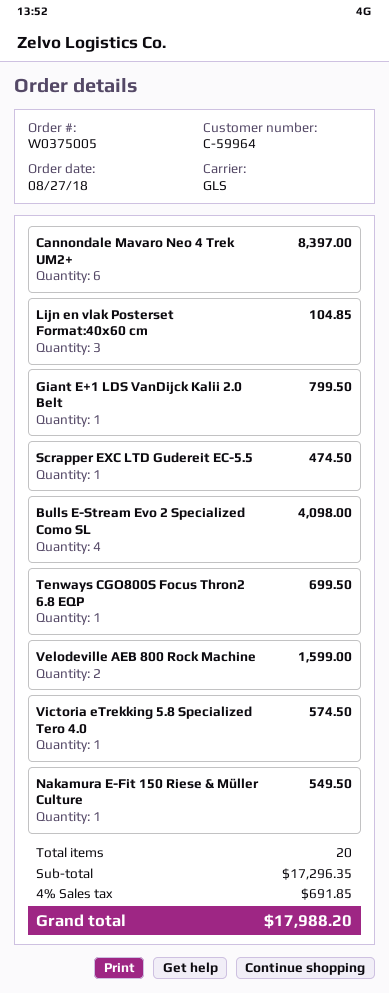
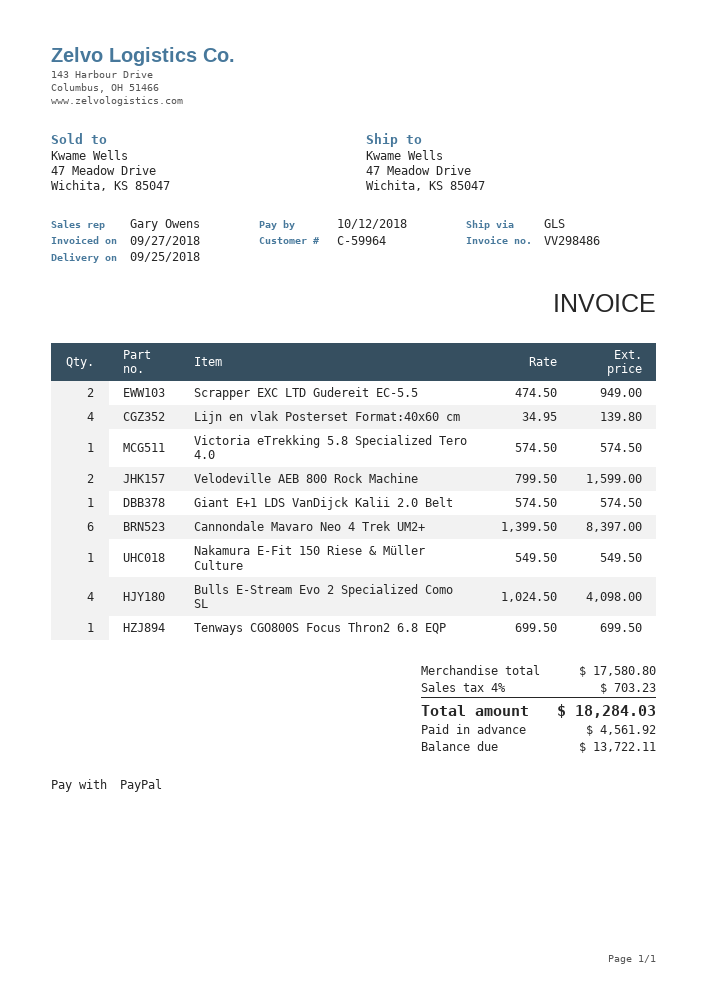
Lijn en vlak Posterset Format:40x60 cm: 3 for 104.85 -> 4 for 139.80
Giant E+1 LDS VanDijck Kalii 2.0 Belt: 1 for 799.50 -> 1 for 574.50
Scrapper EXC LTD Gudereit EC-5.5: 1 for 474.50 -> 2 for 949.00
subtotal: 17296.35 -> 17580.80
tax: 4% = 691.85 -> 4% = 703.23
total: 17988.20 -> 18284.03

